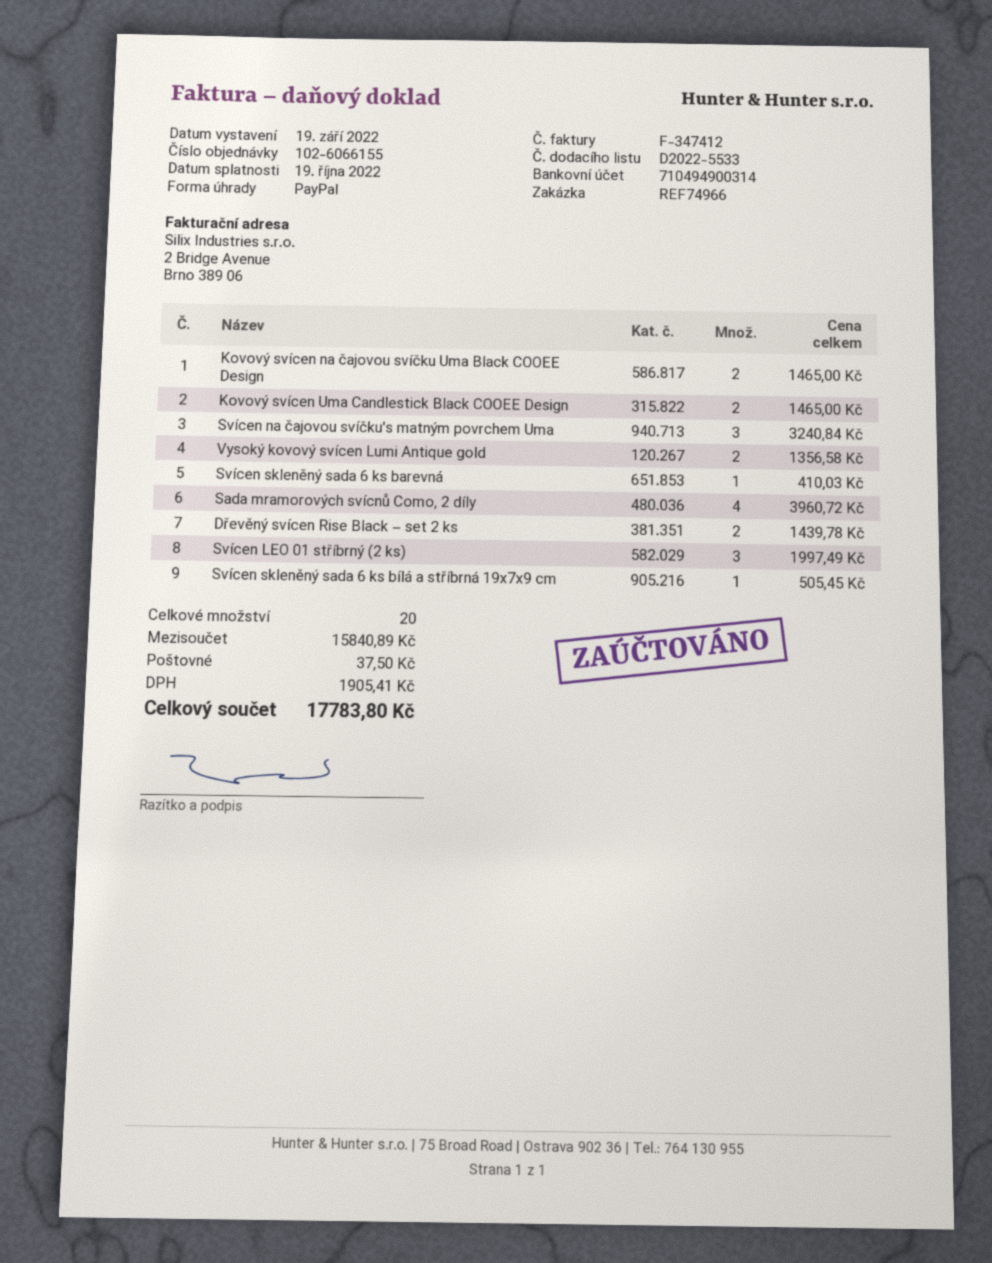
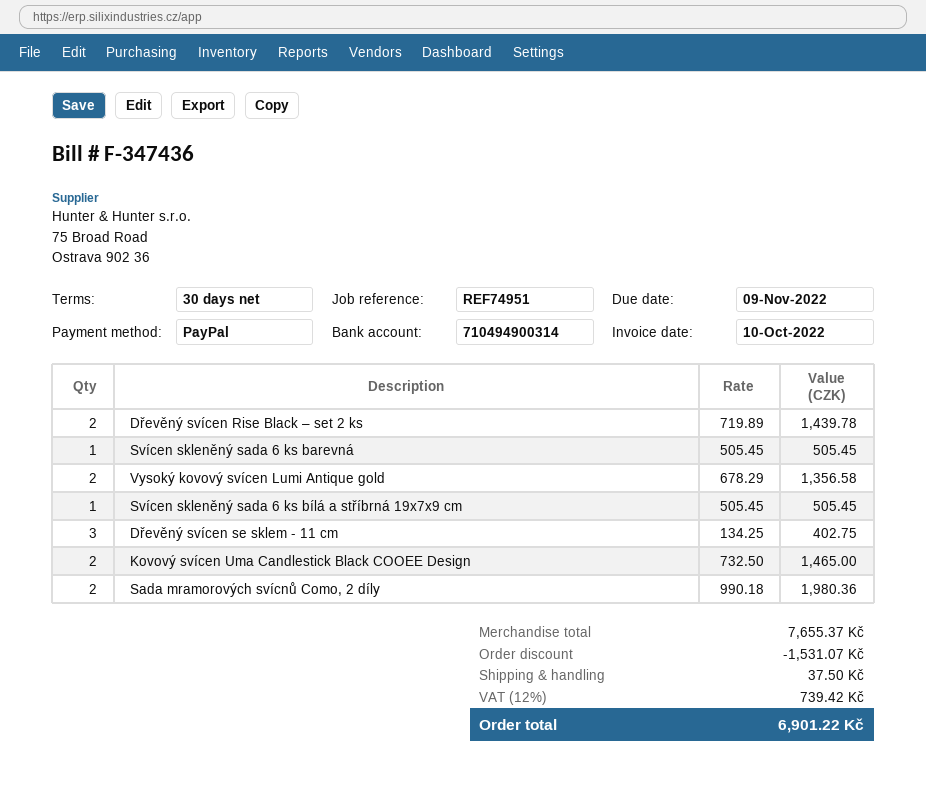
invoice number: F-347412 -> F-347436
invoice date: 2022-09-19 -> 2022-10-10
due date: 2022-10-19 -> 2022-11-09
reference: REF74966 -> REF74951
Kovový svícen na čajovou svíčku Uma Black COOEE Design: 2 for 1465.00 -> none
Svícen na čajovou svíčku's matným povrchem Uma: 3 for 3240.84 -> none
Svícen skleněný sada 6 ks barevná: 1 for 410.03 -> 1 for 505.45
Sada mramorových svícnů Como, 2 díly: 4 for 3960.72 -> 2 for 1980.36
Svícen LEO 01 stříbrný (2 ks): 3 for 1997.49 -> none
Dřevěný svícen se sklem - 11 cm: none -> 3 for 402.75
subtotal: 15840.89 -> 7655.37
discount: none -> 1531.07
tax: 1905.41 -> 739.42
total: 17783.80 -> 6901.22

